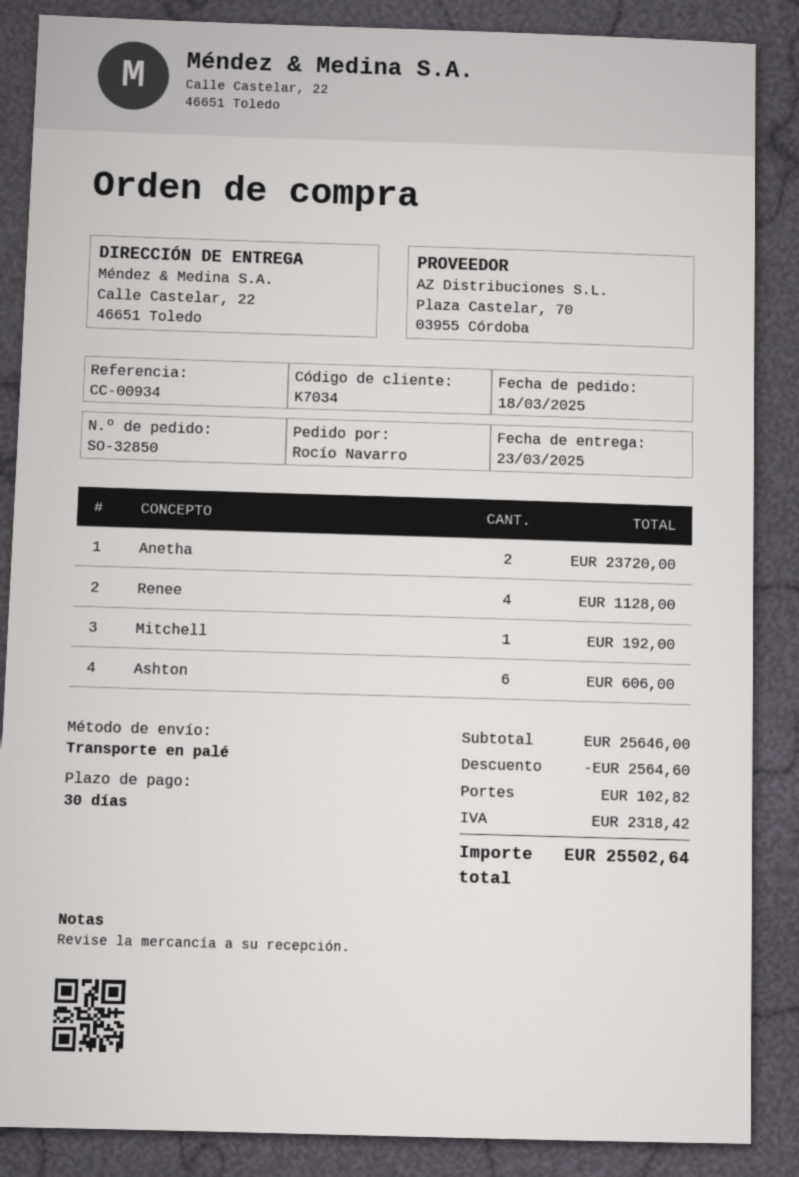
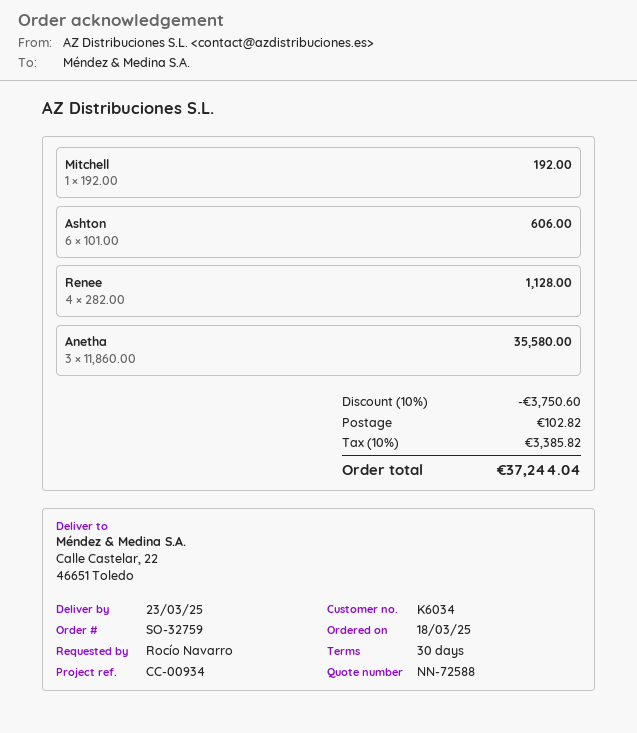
order number: SO-32850 -> SO-32759
customer number: K7034 -> K6034
Anetha: 2 for 23720.00 -> 3 for 35580.00
discount: 2564.60 -> 3750.60
tax: 2318.42 -> 3385.82
total: 25502.64 -> 37244.04

